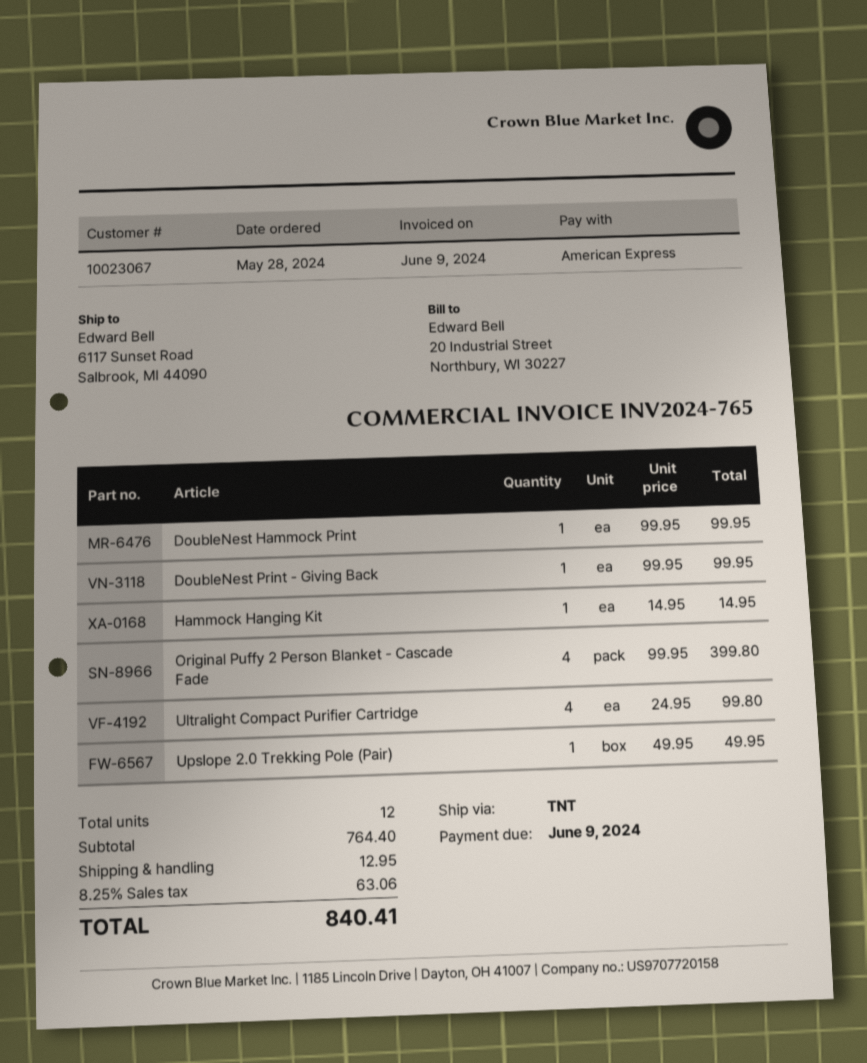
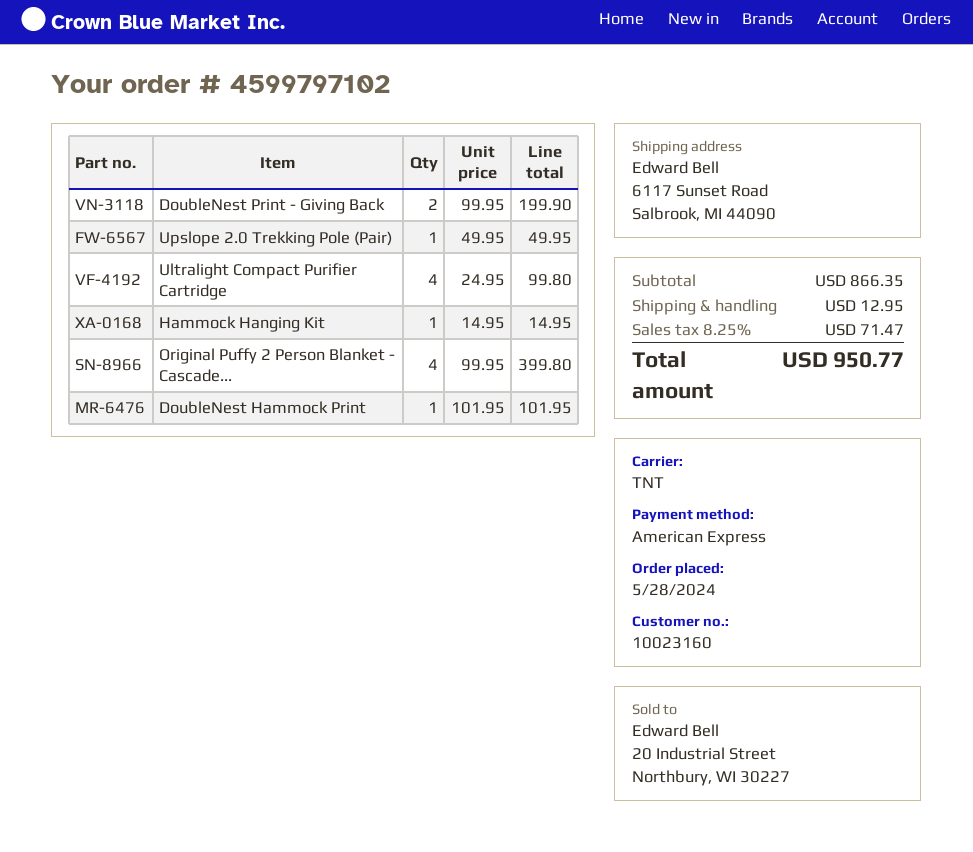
customer number: 10023067 -> 10023160
DoubleNest Hammock Print: 1 x 99.95 = 99.95 -> 1 x 101.95 = 101.95
DoubleNest Print - Giving Back: 1 x 99.95 = 99.95 -> 2 x 99.95 = 199.90
subtotal: 764.40 -> 866.35
tax: 8.25% = 63.06 -> 8.25% = 71.47
total: 840.41 -> 950.77

